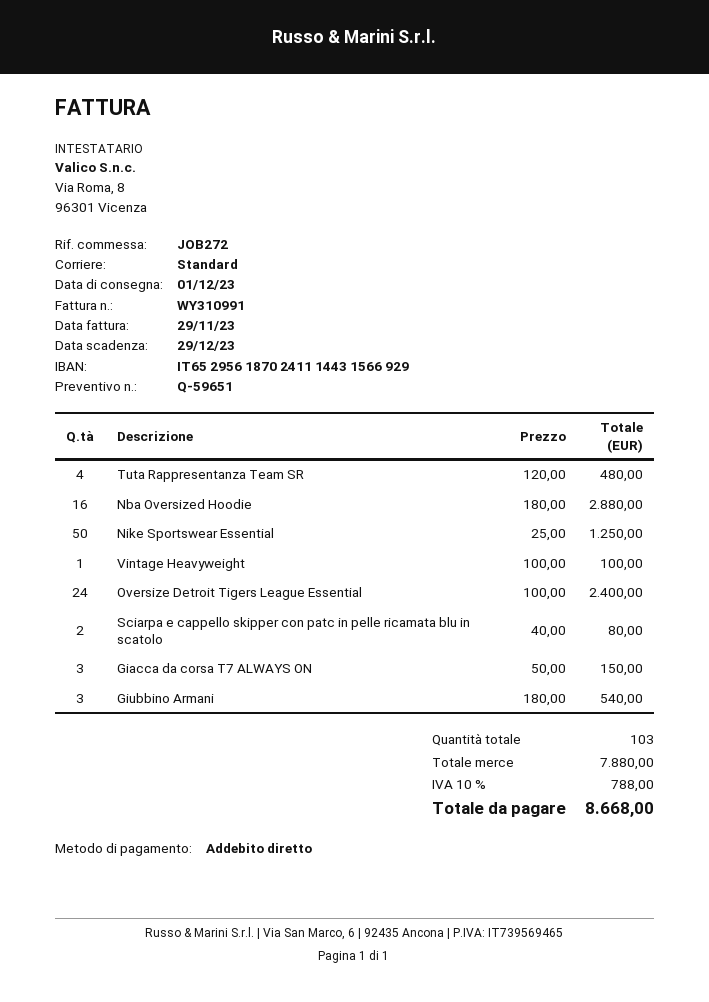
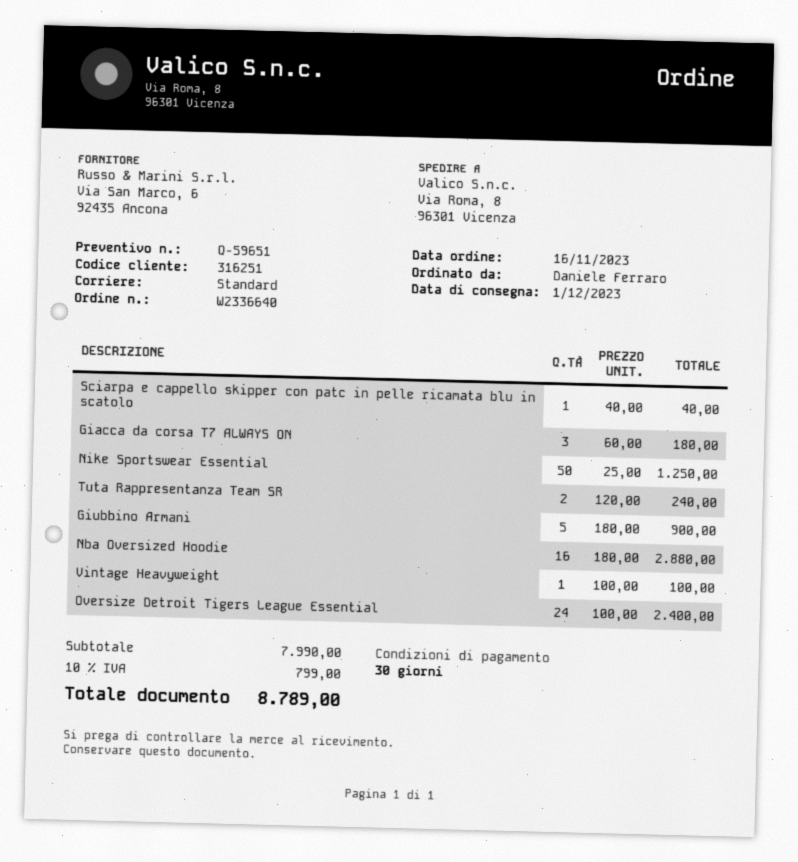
Tuta Rappresentanza Team SR: 4 x 120.00 = 480.00 -> 2 x 120.00 = 240.00
Sciarpa e cappello skipper con patc in pelle ricamata blu in scatolo: 2 x 40.00 = 80.00 -> 1 x 40.00 = 40.00
Giacca da corsa T7 ALWAYS ON: 3 x 50.00 = 150.00 -> 3 x 60.00 = 180.00
Giubbino Armani: 3 x 180.00 = 540.00 -> 5 x 180.00 = 900.00
subtotal: 7880.00 -> 7990.00
tax: 10% = 788.00 -> 10% = 799.00
total: 8668.00 -> 8789.00

